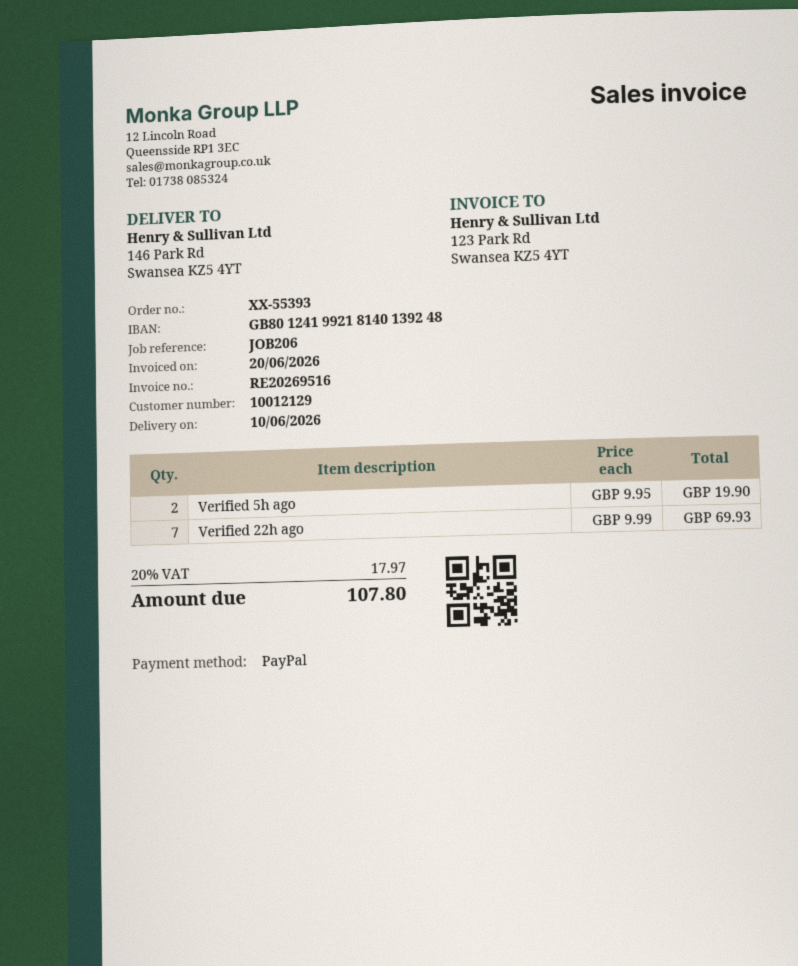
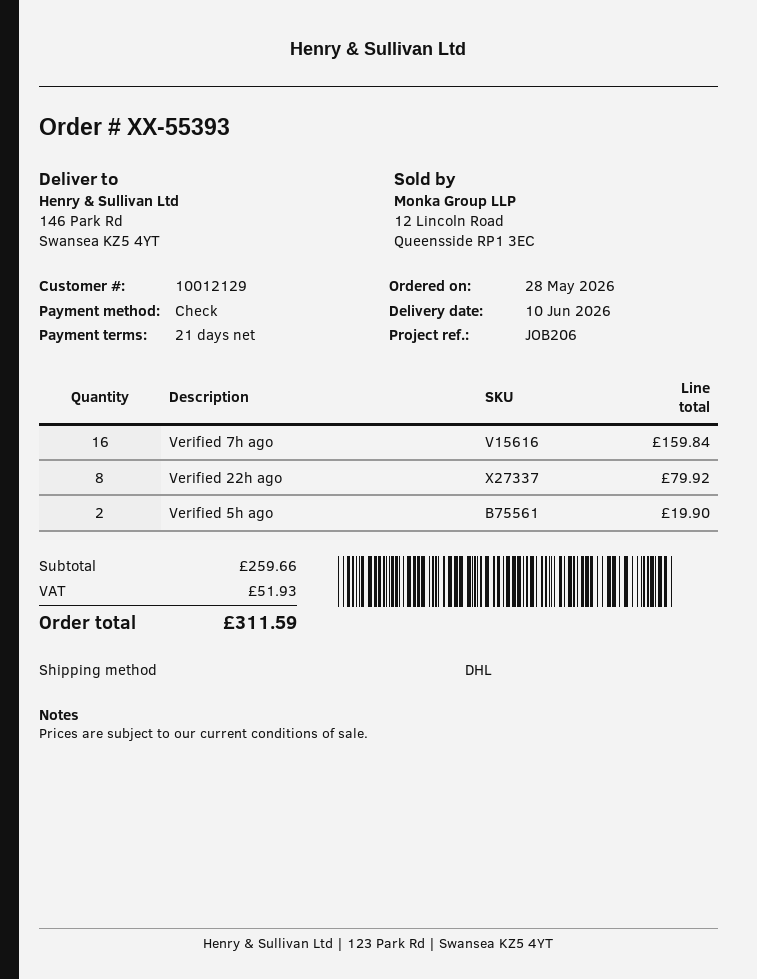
payment method: PayPal -> cheque
Verified 22h ago: 7 for 69.93 -> 8 for 79.92
Verified 7h ago: none -> 16 for 159.84
tax: 17.97 -> 51.93
total: 107.80 -> 311.59

